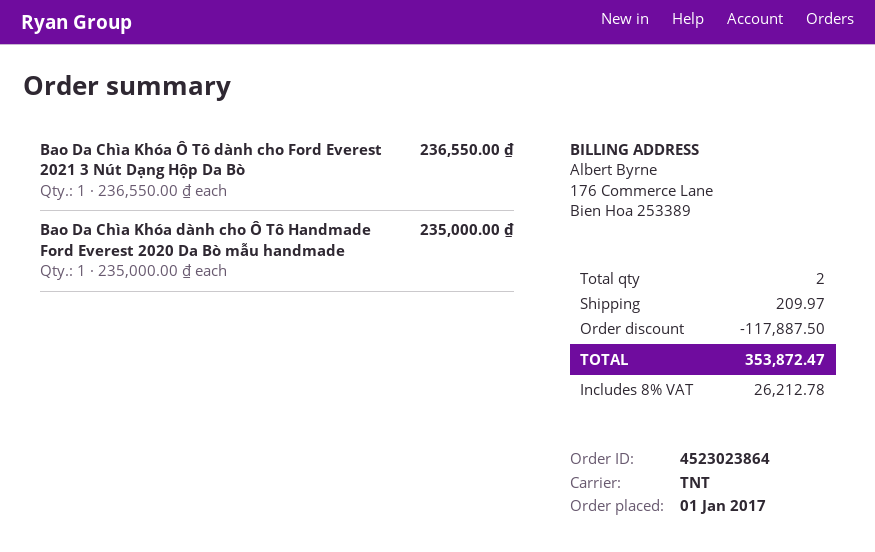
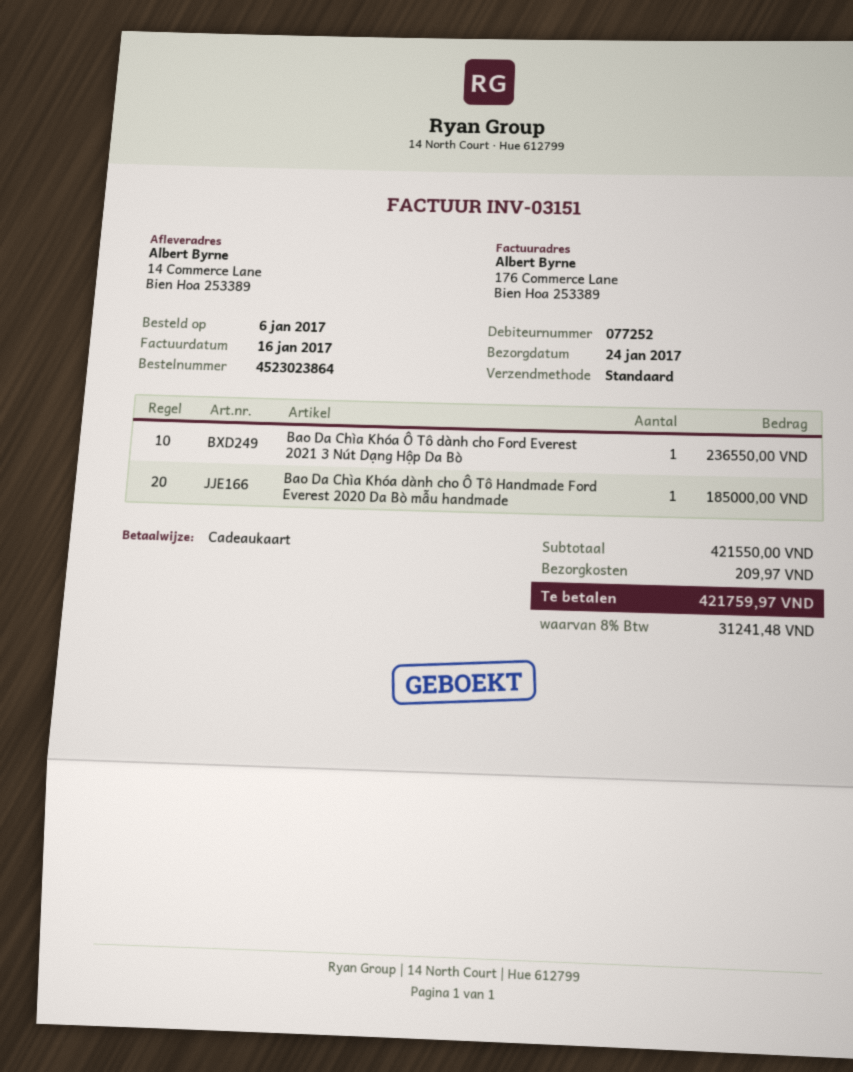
order date: 2017-01-01 -> 2017-01-06
shipping method: TNT -> standard
Bao Da Chìa Khóa dành cho Ô Tô Handmade Ford Everest 2020 Da Bò mẫu handmade: 1 for 235000.00 -> 1 for 185000.00
discount: 117887.50 -> none
tax: 8% = 26212.78 -> 8% = 31241.48
total: 353872.47 -> 421759.97

